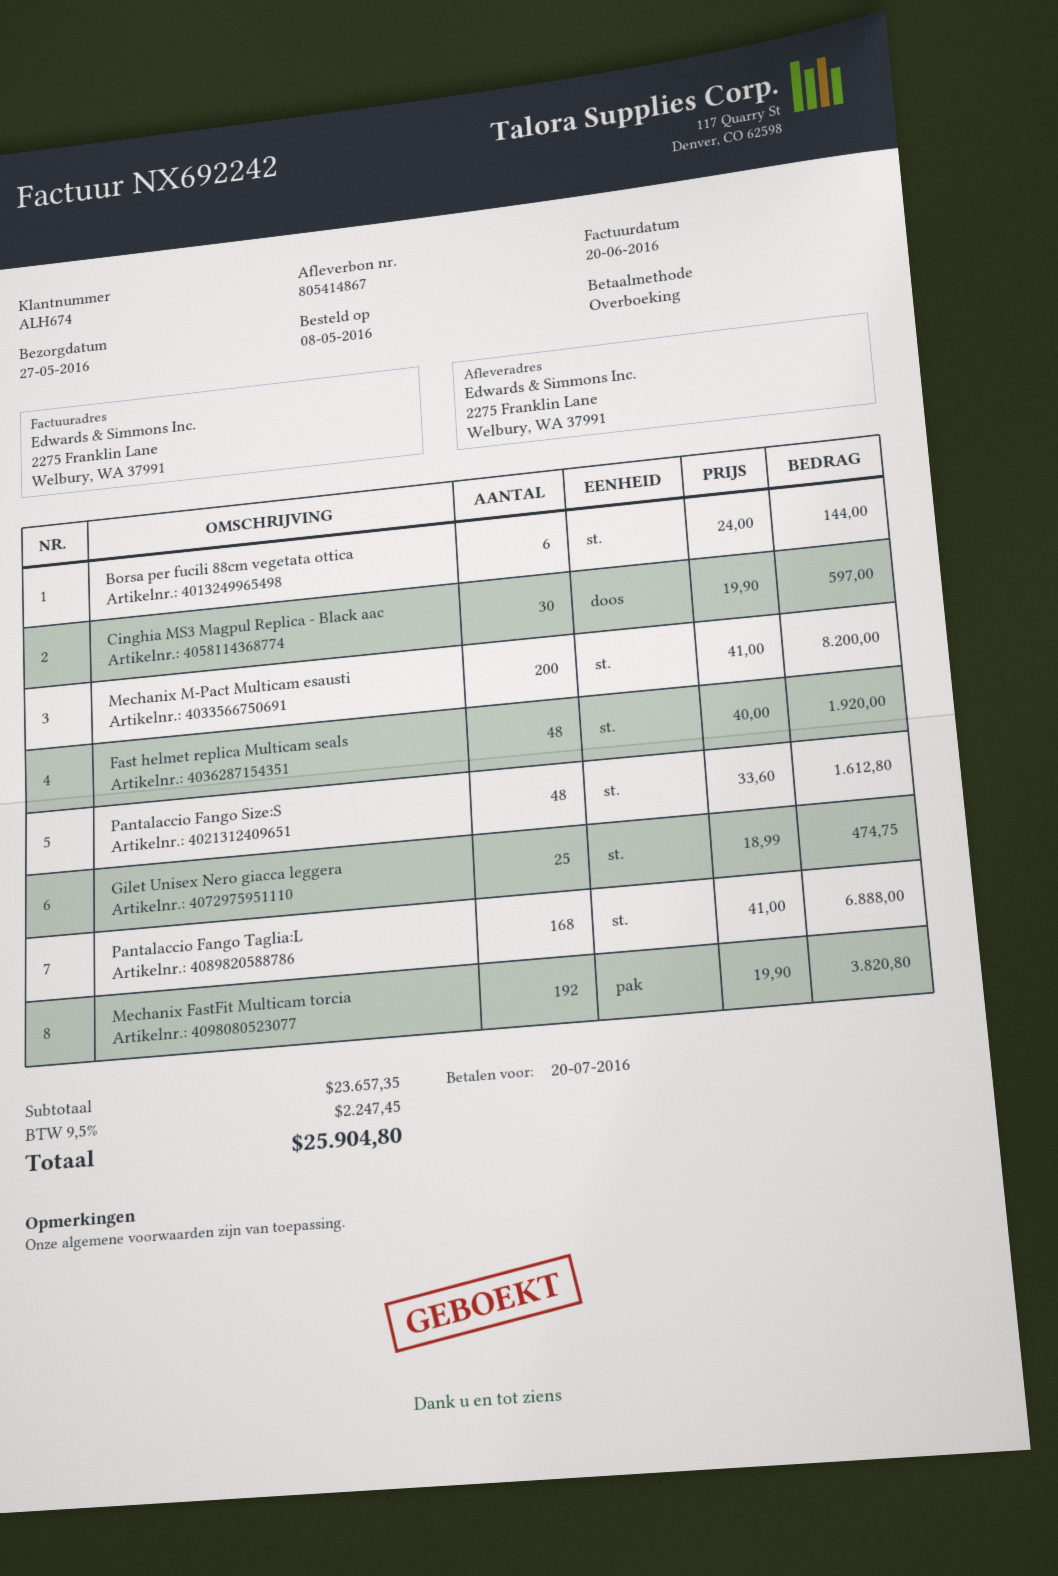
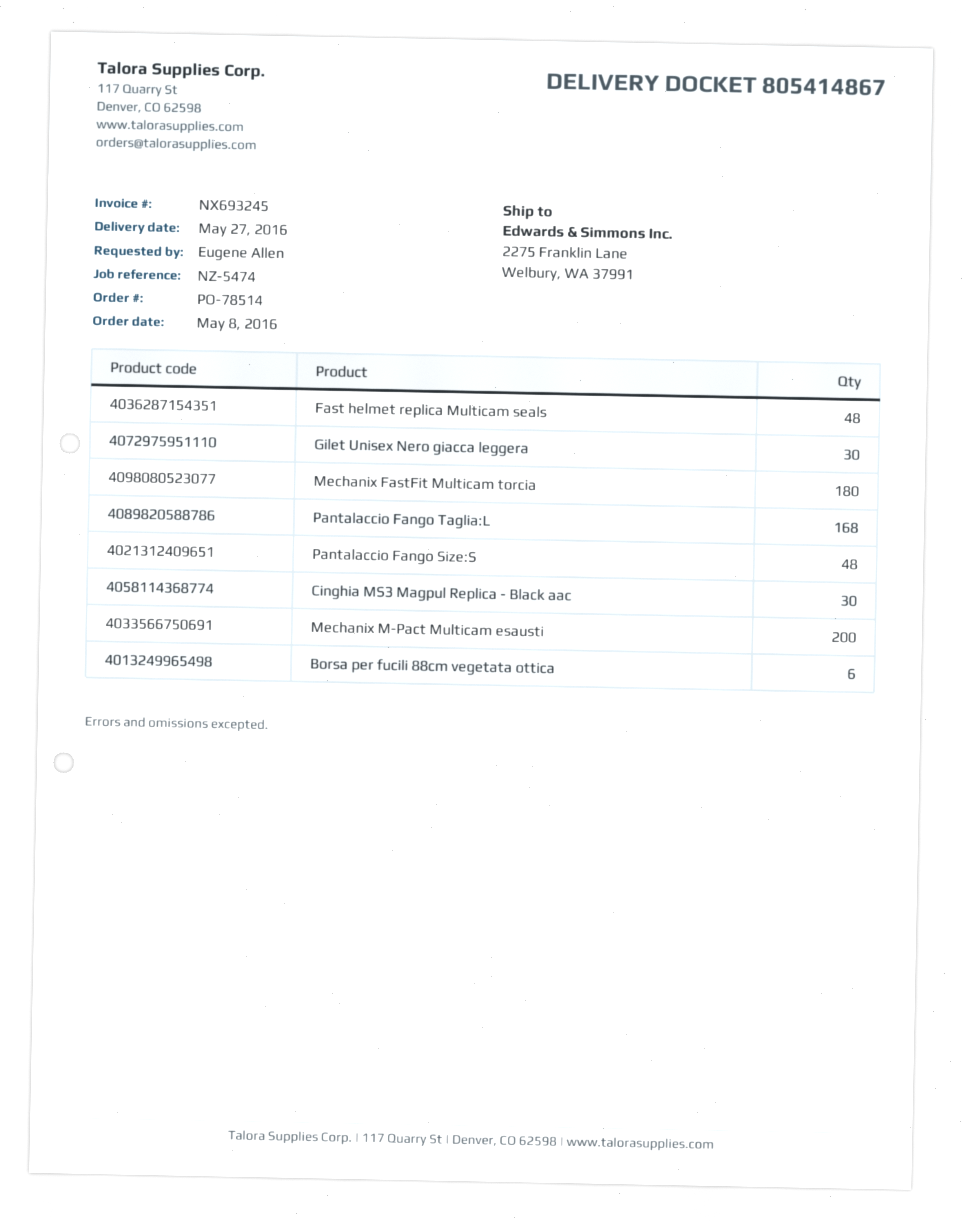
invoice number: NX692242 -> NX693245
Gilet Unisex Nero giacca leggera: 25 -> 30
Mechanix FastFit Multicam torcia: 192 -> 180

